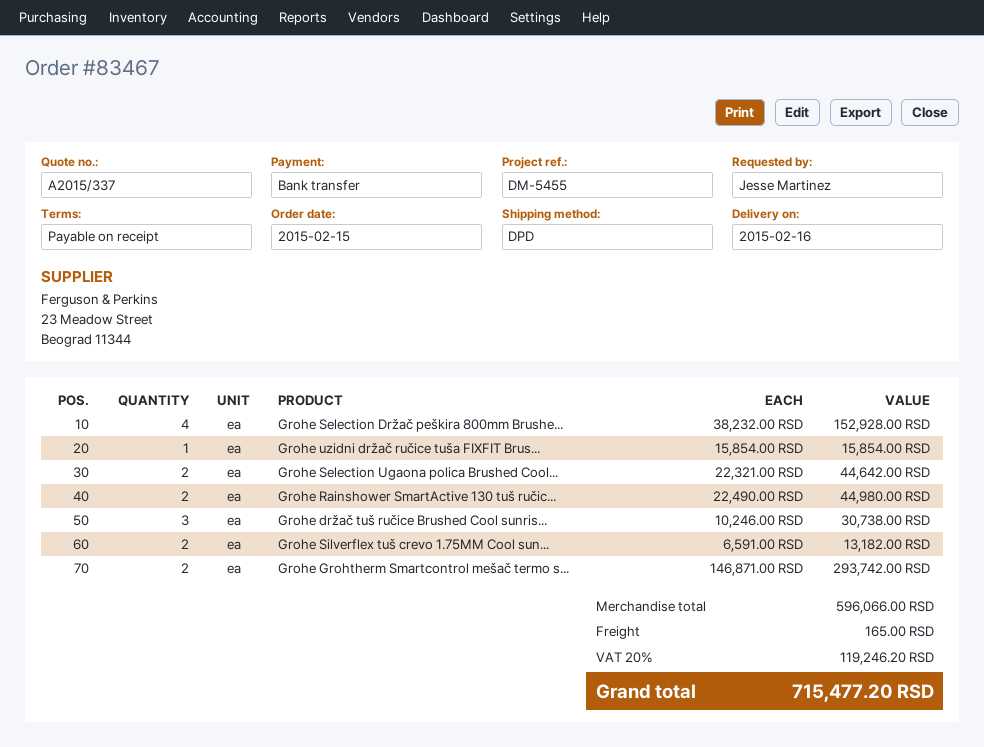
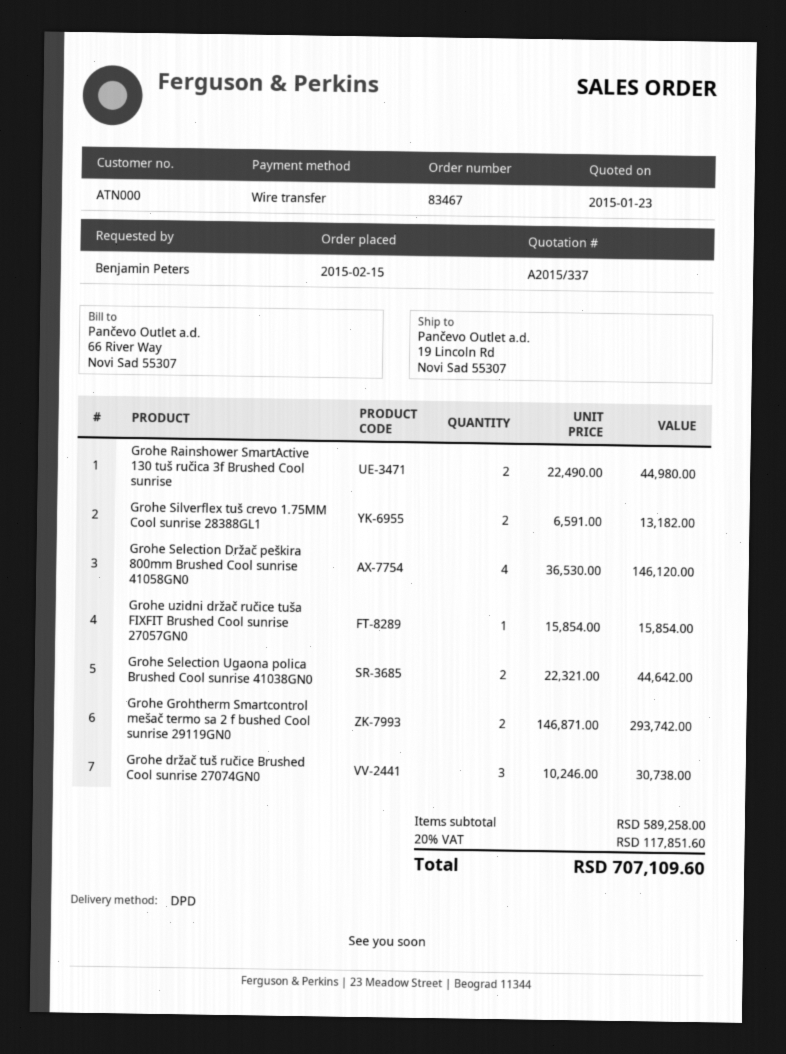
ordered by: Jesse Martinez -> Benjamin Peters
Grohe Selection Držač peškira 800mm Brushe...: 4 x 38232.00 = 152928.00 -> 4 x 36530.00 = 146120.00
subtotal: 596066.00 -> 589258.00
shipping: 165.00 -> none
tax: 20% = 119246.20 -> 20% = 117851.60
total: 715477.20 -> 707109.60

